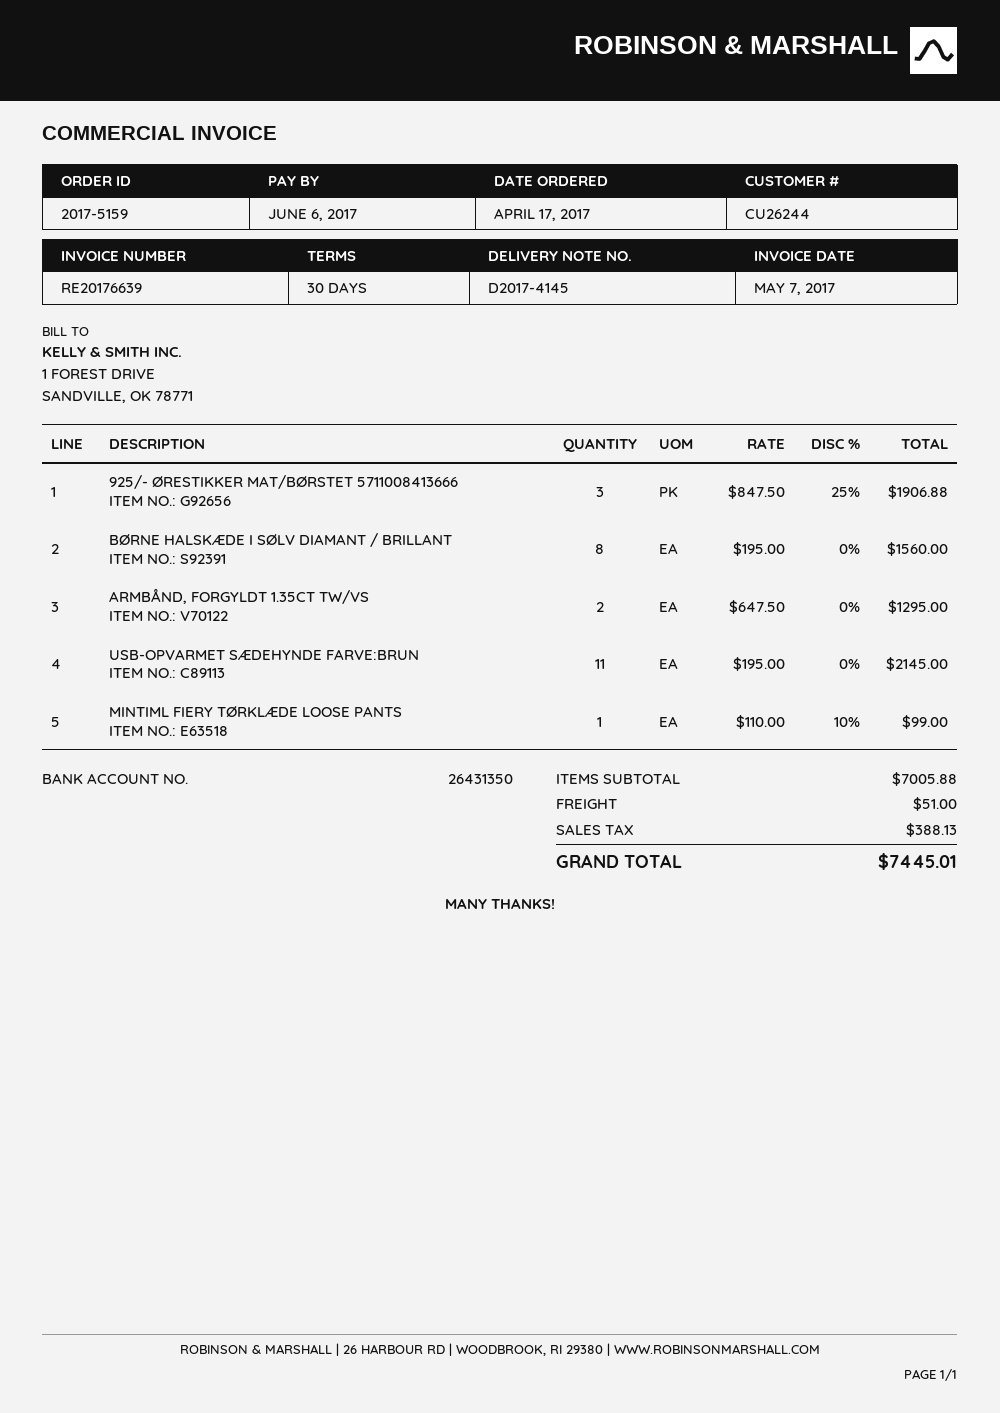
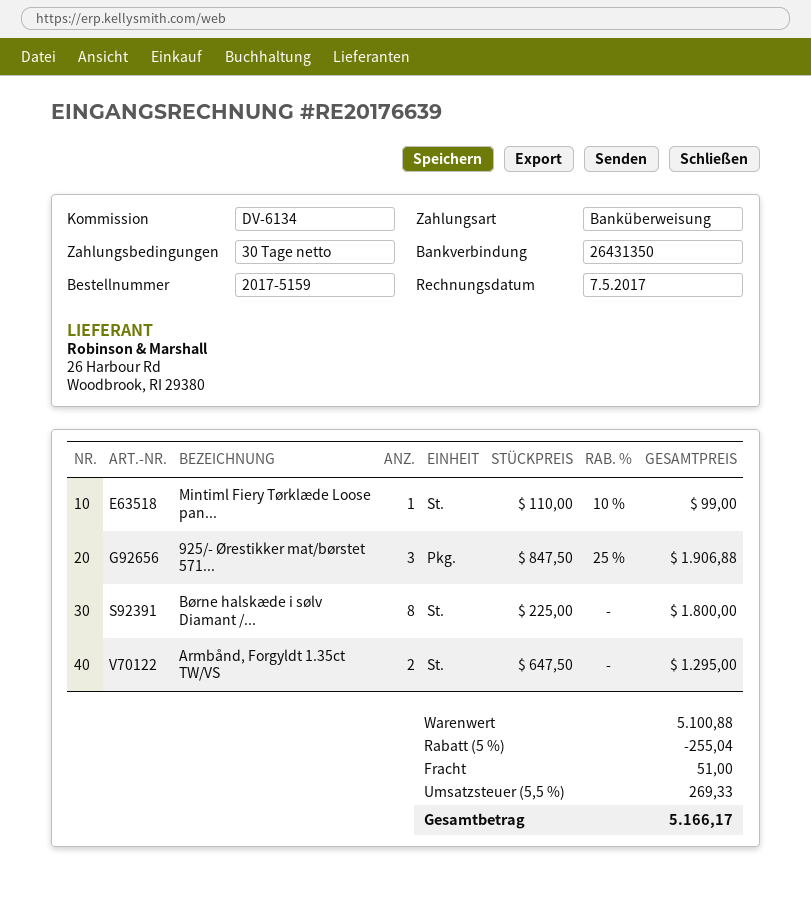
BØRNE HALSKÆDE I SØLV DIAMANT / BRILLANT: 8 x 195.00 = 1560.00 -> 8 x 225.00 = 1800.00
USB-OPVARMET SÆDEHYNDE FARVE:BRUN: 11 x 195.00 = 2145.00 -> none
subtotal: 7005.88 -> 5100.88
discount: none -> 5% = 255.04
tax: 388.13 -> 269.33
total: 7445.01 -> 5166.17

